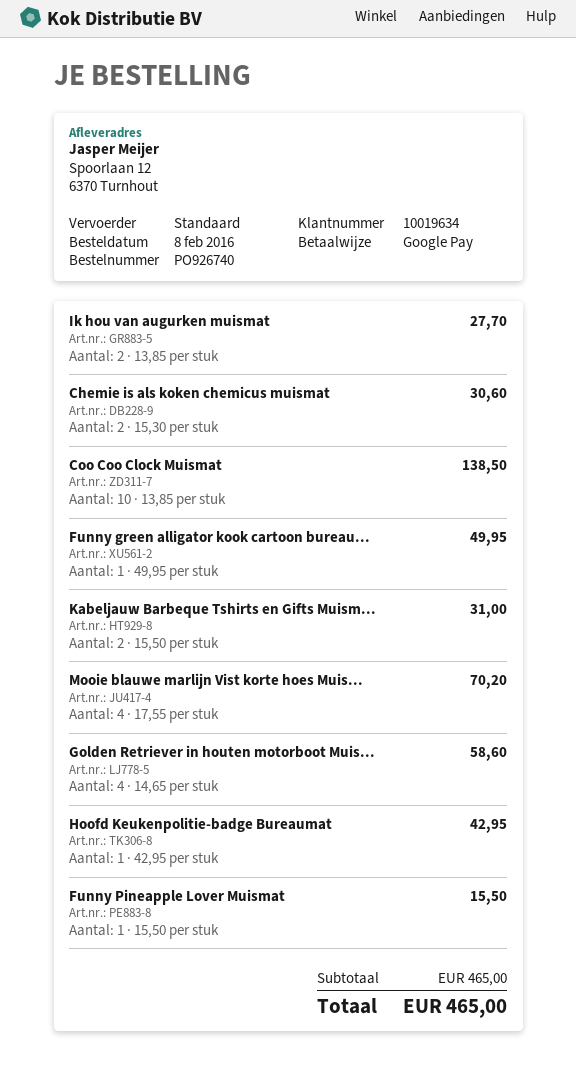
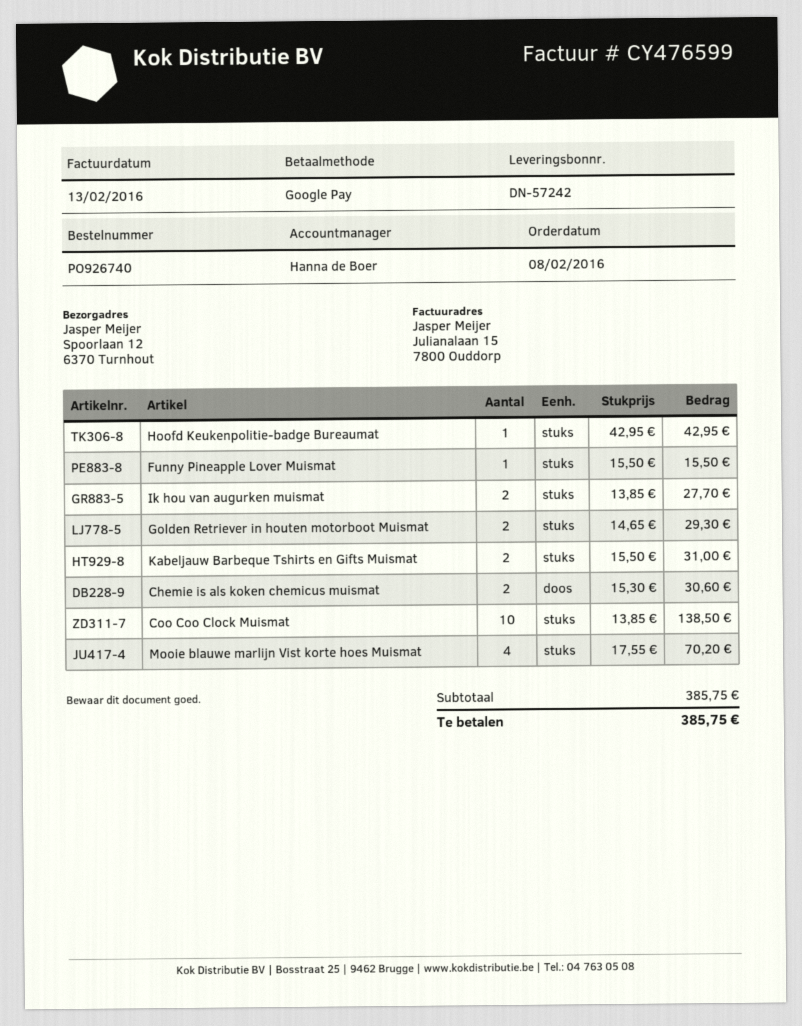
Funny green alligator kook cartoon bureau...: 1 x 49.95 = 49.95 -> none
Golden Retriever in houten motorboot Muis...: 4 x 14.65 = 58.60 -> 2 x 14.65 = 29.30
subtotal: 465.00 -> 385.75
total: 465.00 -> 385.75

